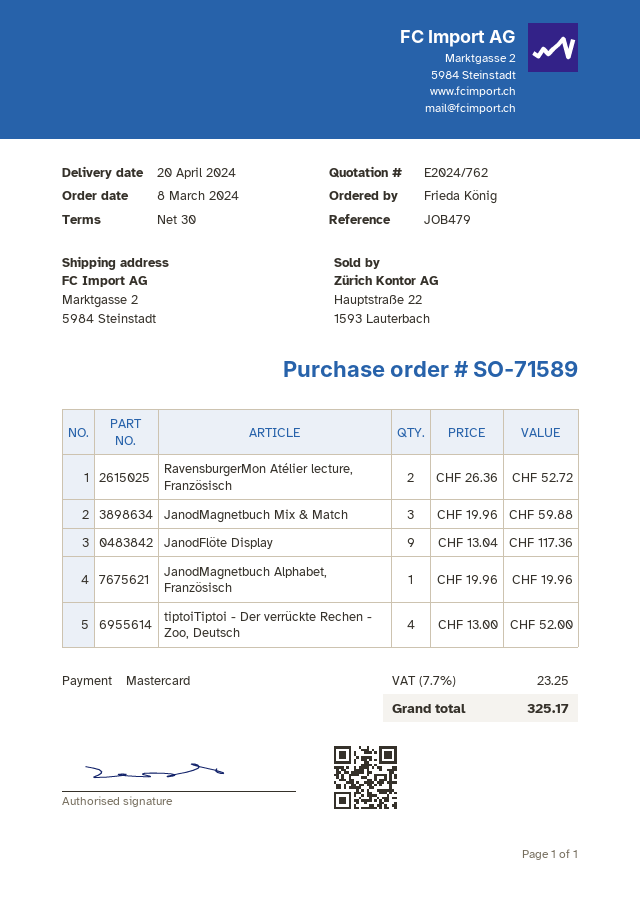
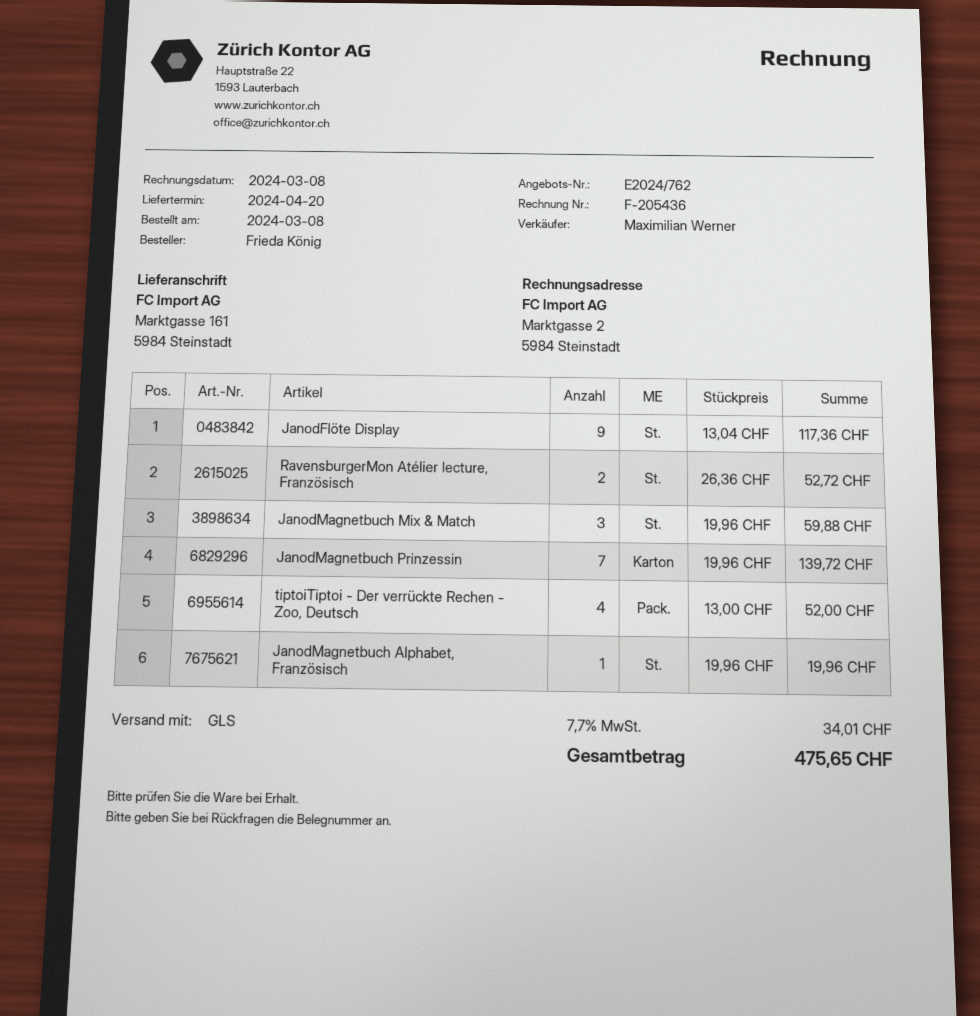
ship to: Marktgasse 2, 5984 Steinstadt -> Marktgasse 161, 5984 Steinstadt
JanodMagnetbuch Prinzessin: none -> 7 x 19.96 = 139.72
tax: 7.7% = 23.25 -> 7.7% = 34.01
total: 325.17 -> 475.65

